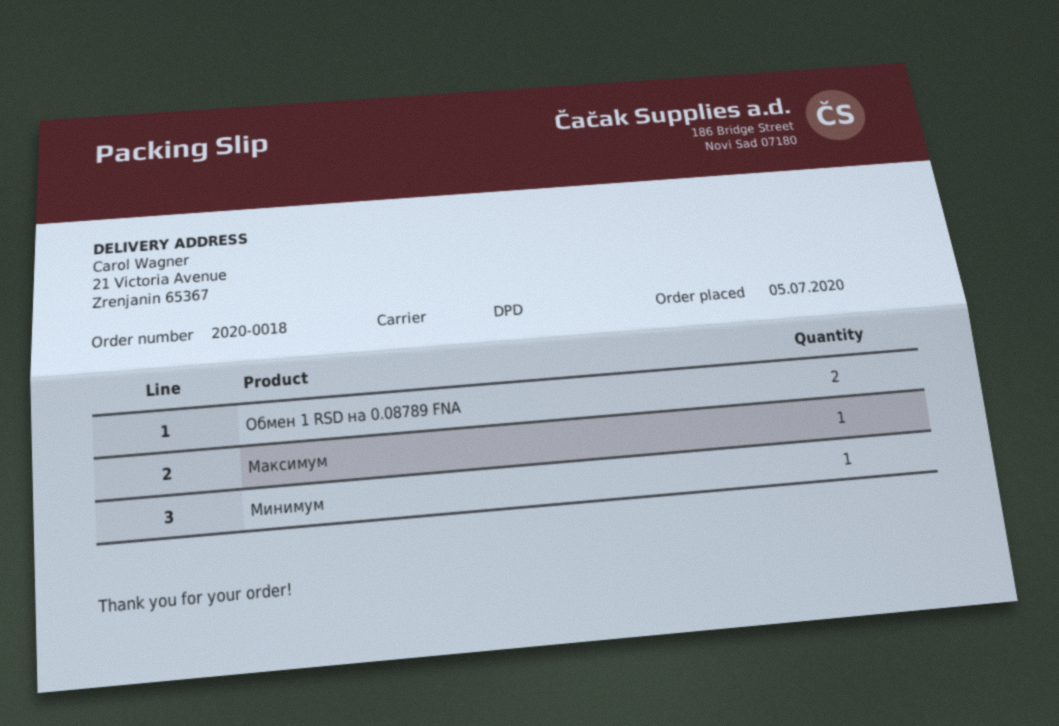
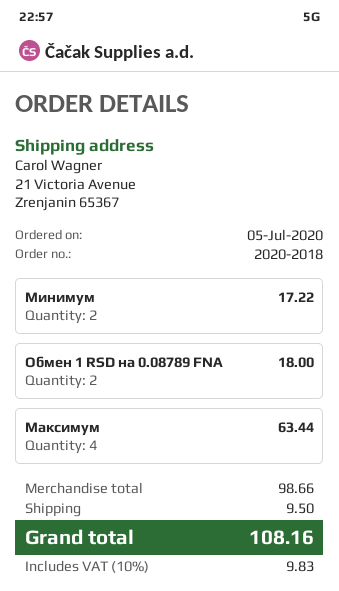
order number: 2020-0018 -> 2020-2018
Максимум: 1 -> 4
Минимум: 1 -> 2

